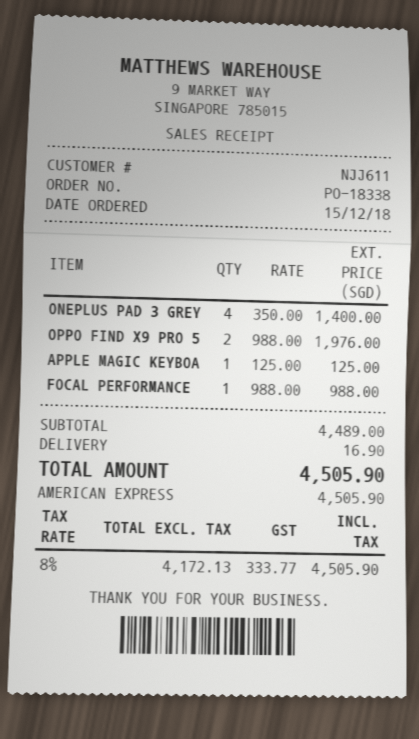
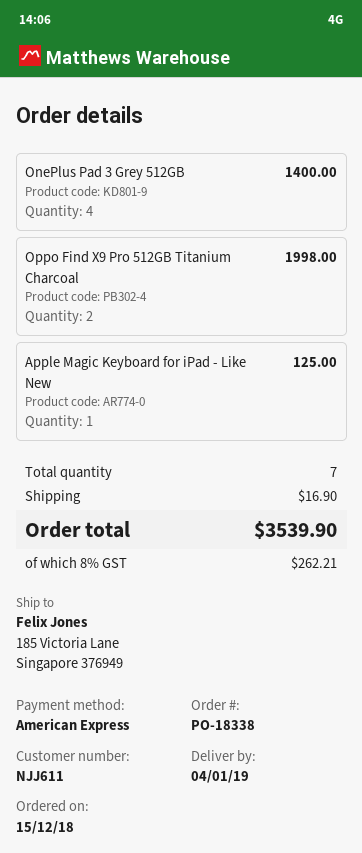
OPPO FIND X9 PRO 5: 2 for 1976.00 -> 2 for 1998.00
FOCAL PERFORMANCE: 1 for 988.00 -> none
tax: 8% = 333.77 -> 8% = 262.21
total: 4505.90 -> 3539.90

